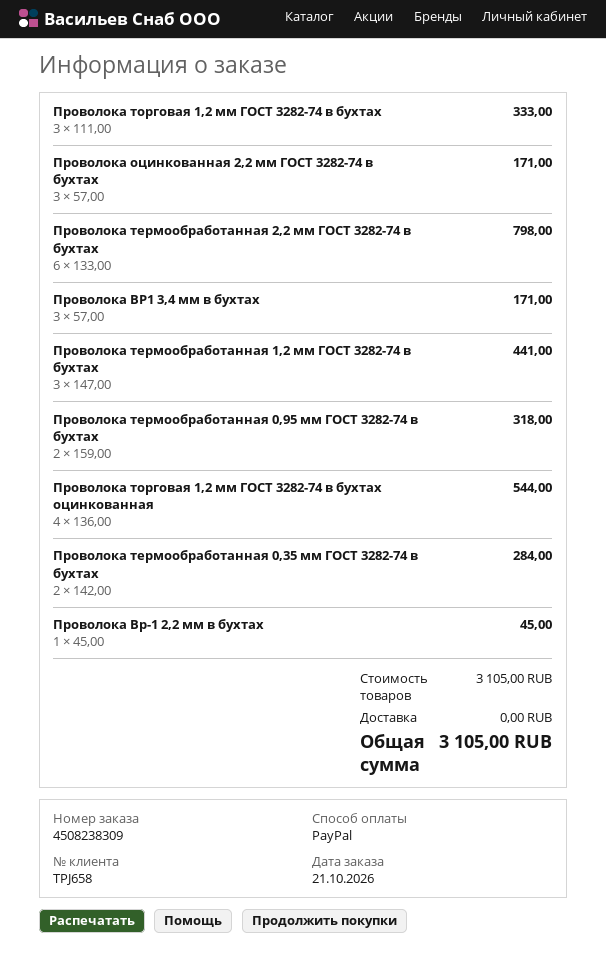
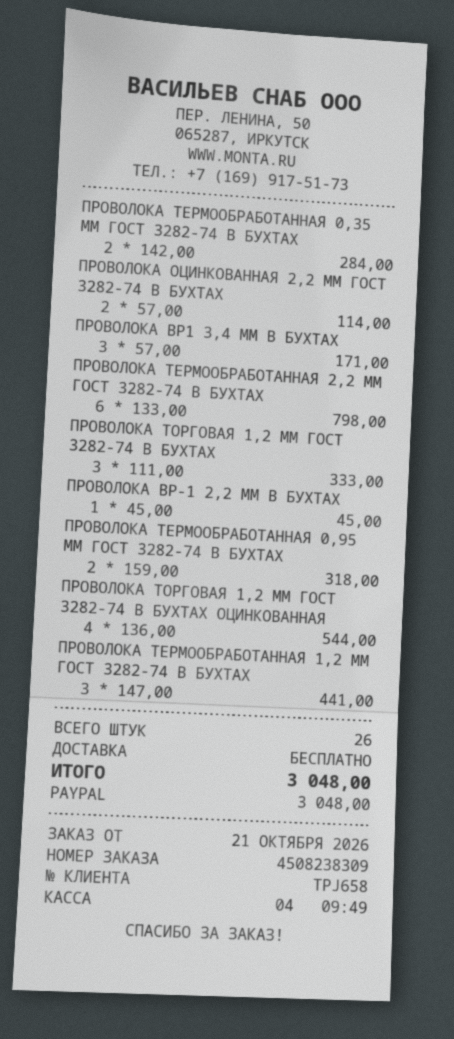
Проволока оцинкованная 2,2 мм ГОСТ 3282-74 в бухтах: 3 x 57.00 = 171.00 -> 2 x 57.00 = 114.00
total: 3105.00 -> 3048.00

